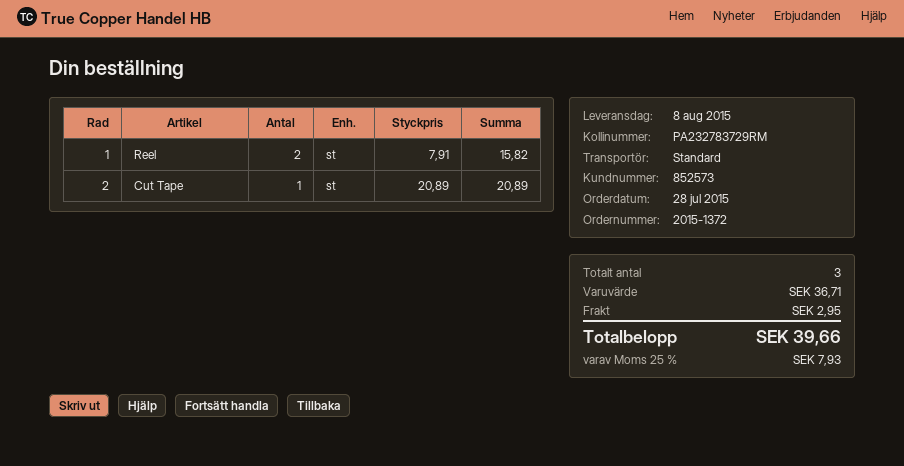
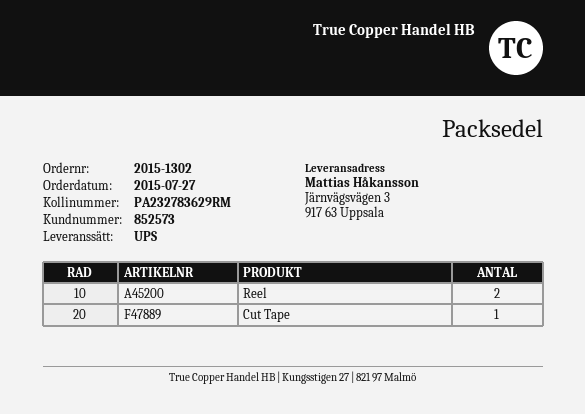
order number: 2015-1372 -> 2015-1302
order date: 2015-07-28 -> 2015-07-27
shipping method: standard -> UPS
tracking number: PA232783729RM -> PA232783629RM

